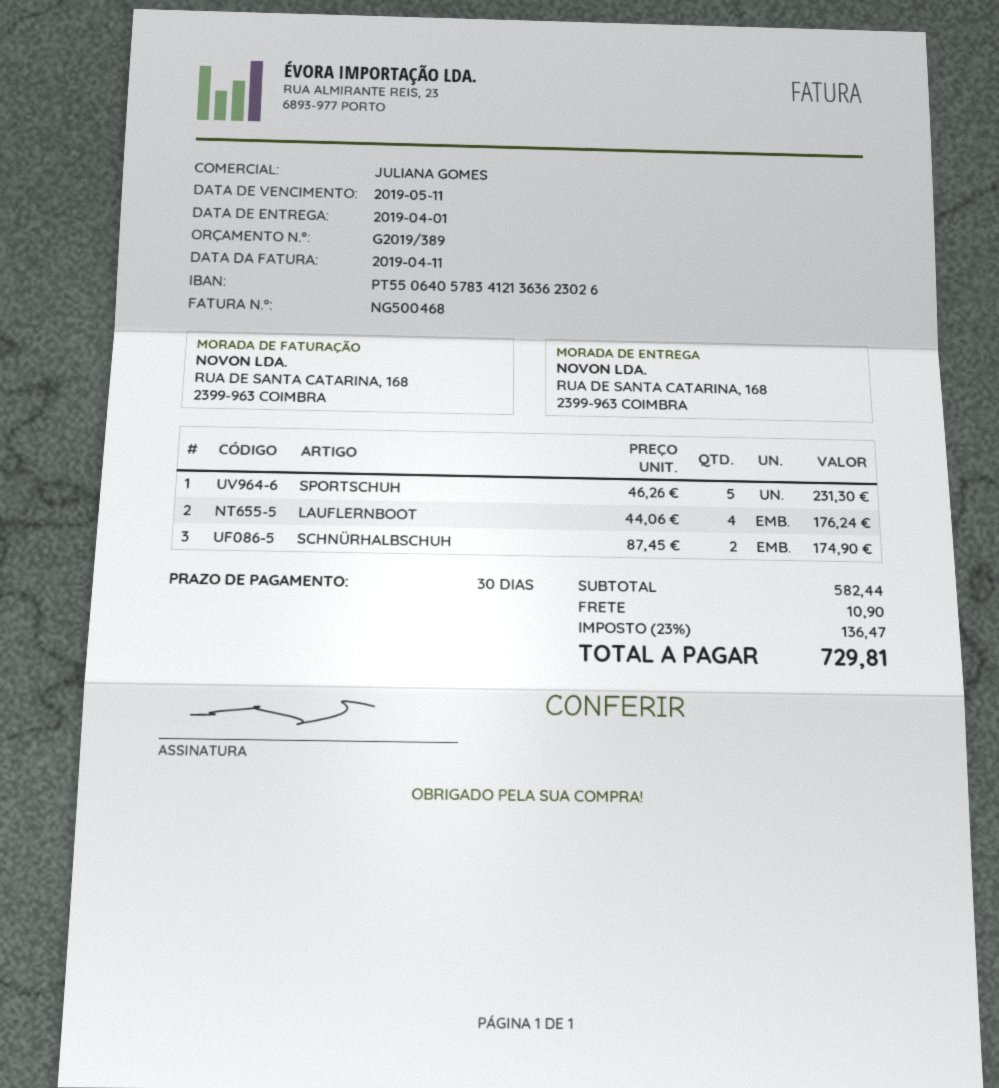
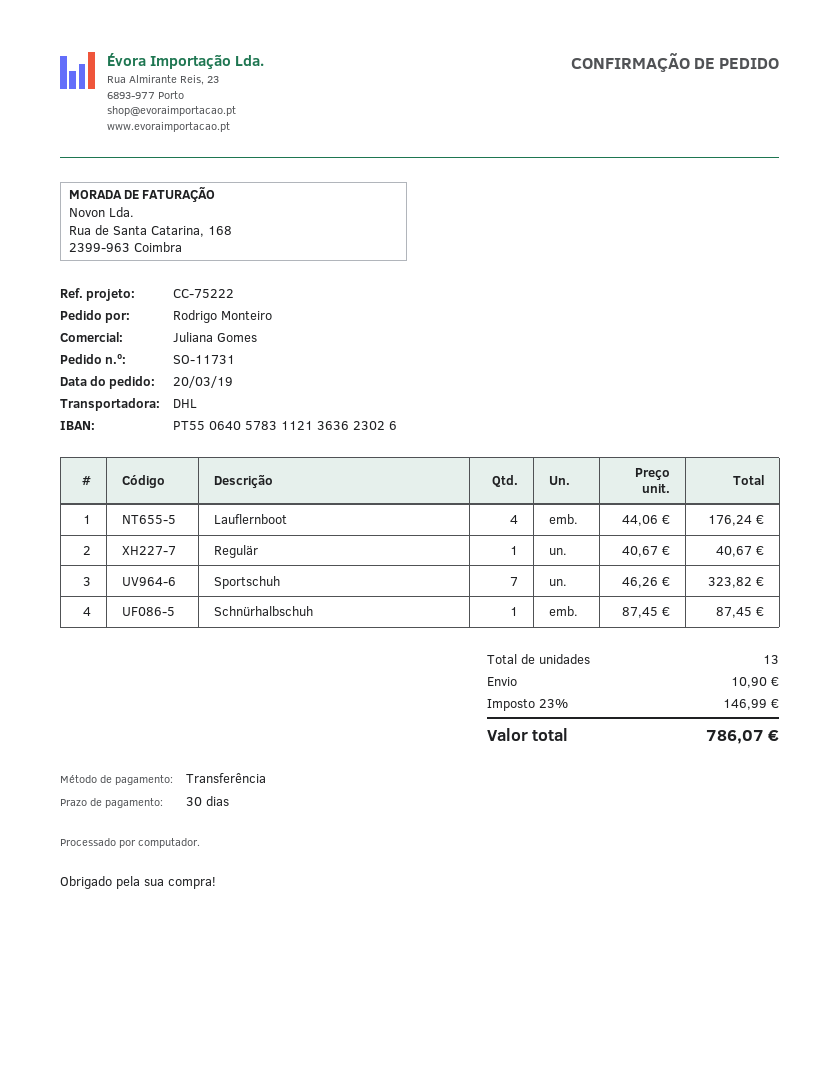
bank account: PT55064057834121363623026 -> PT55064057831121363623026
SPORTSCHUH: 5 x 46.26 = 231.30 -> 7 x 46.26 = 323.82
SCHNÜRHALBSCHUH: 2 x 87.45 = 174.90 -> 1 x 87.45 = 87.45
Regulär: none -> 1 x 40.67 = 40.67
tax: 23% = 136.47 -> 23% = 146.99
total: 729.81 -> 786.07

